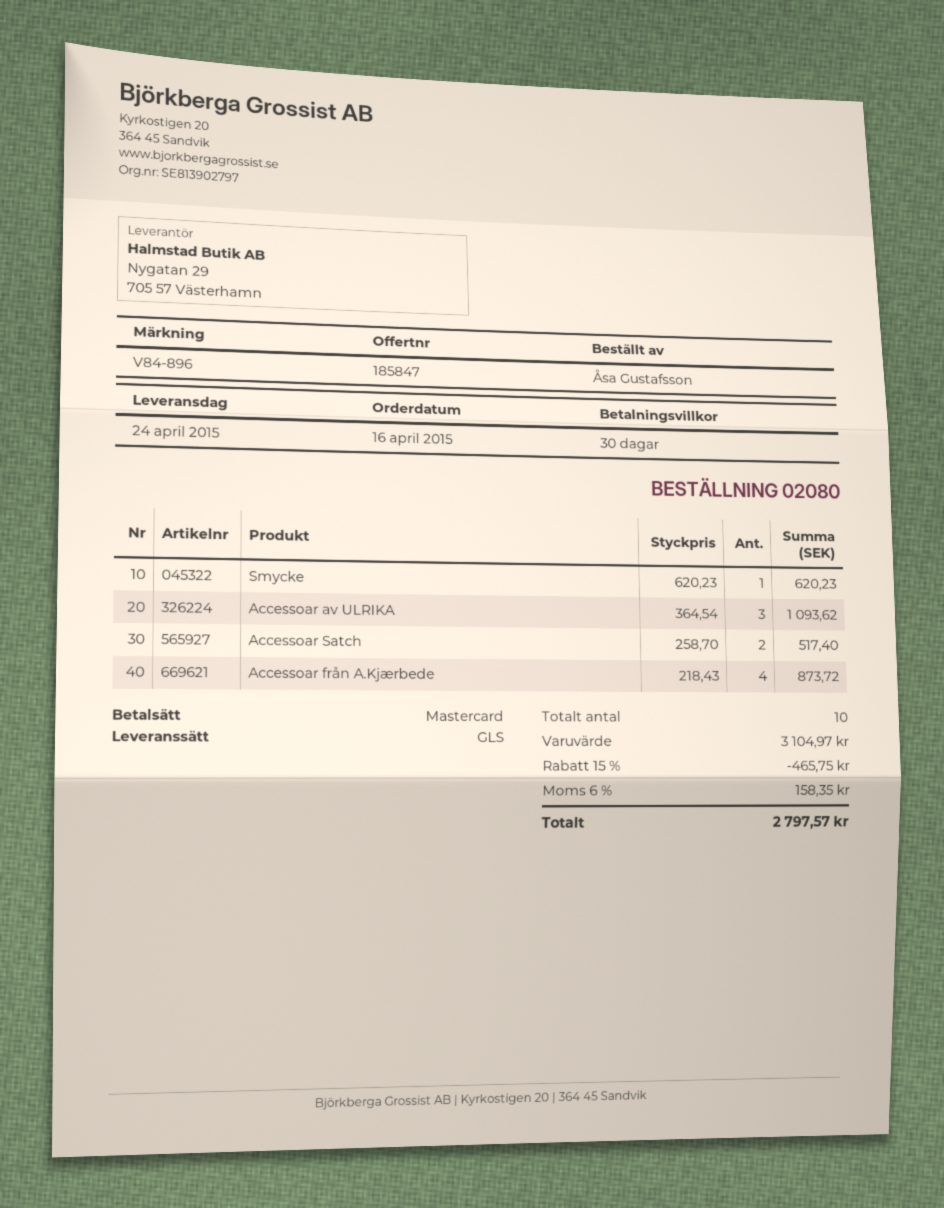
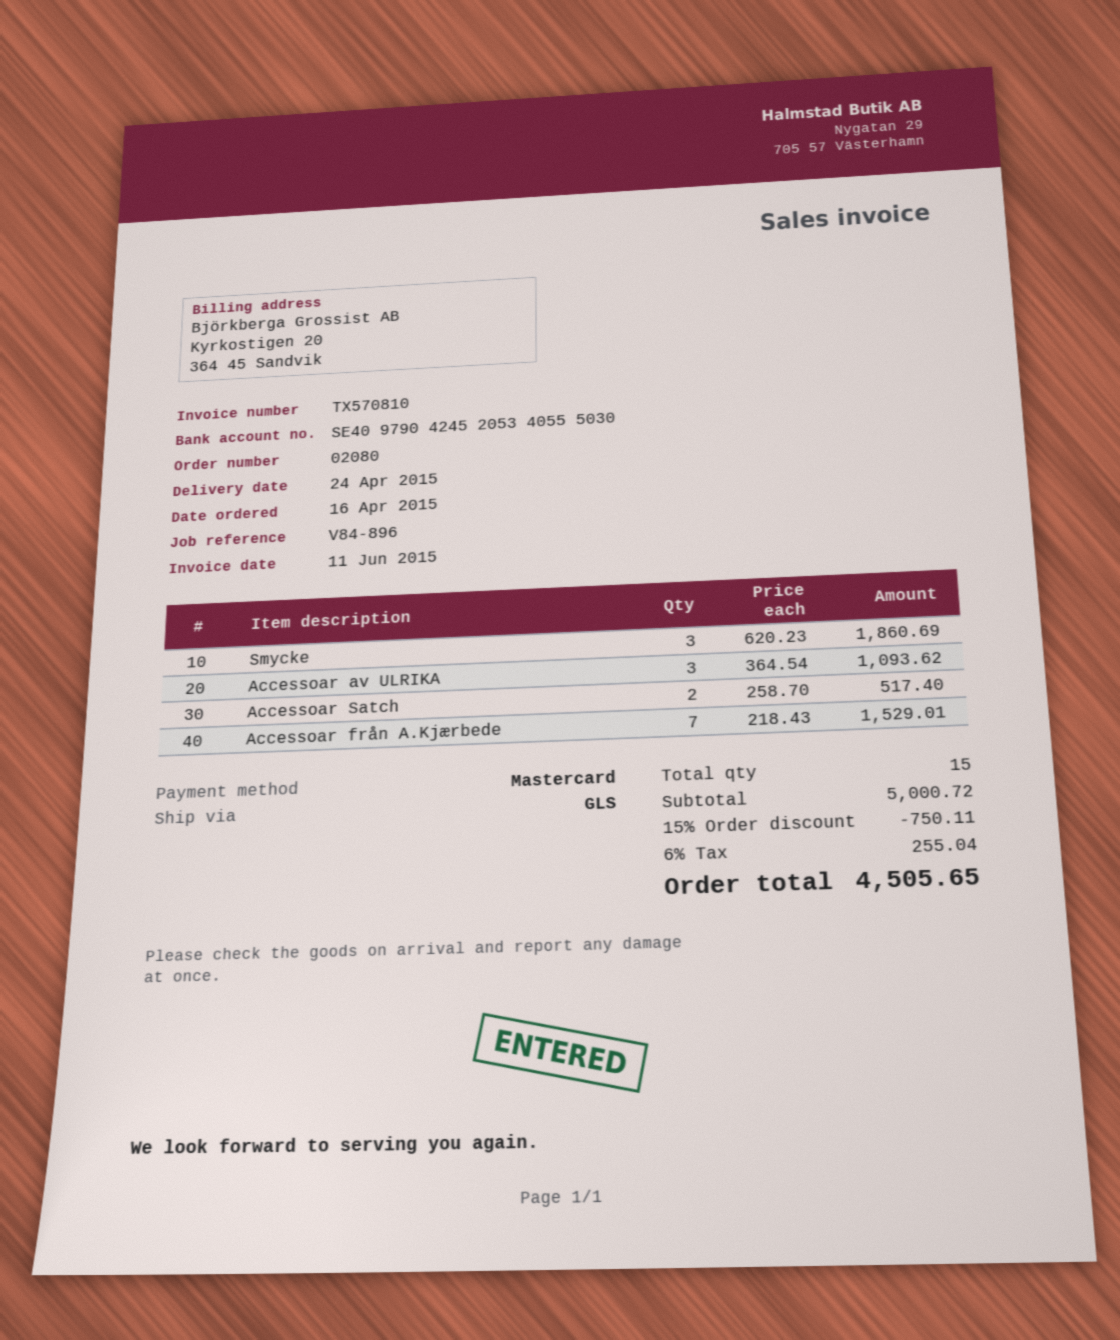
Smycke: 1 x 620.23 = 620.23 -> 3 x 620.23 = 1860.69
Accessoar från A.Kjærbede: 4 x 218.43 = 873.72 -> 7 x 218.43 = 1529.01
total quantity: 10 -> 15
subtotal: 3104.97 -> 5000.72
discount: 15% = 465.75 -> 15% = 750.11
tax: 6% = 158.35 -> 6% = 255.04
total: 2797.57 -> 4505.65

